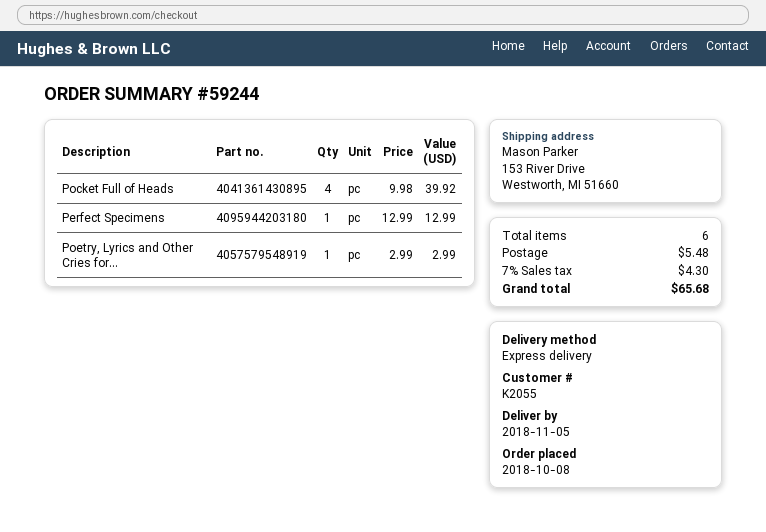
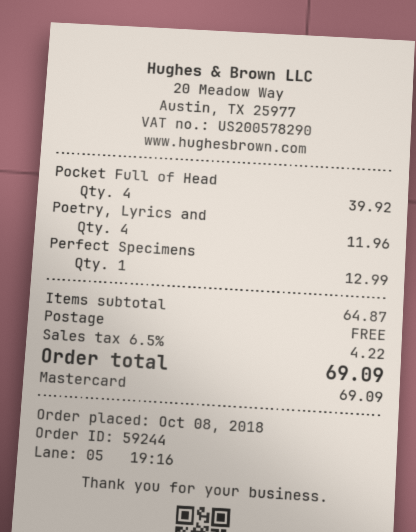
Poetry, Lyrics and Other Cries for...: 1 for 2.99 -> 4 for 11.96
shipping: 5.48 -> 0.00
tax: 7% = 4.30 -> 6.5% = 4.22
total: 65.68 -> 69.09

